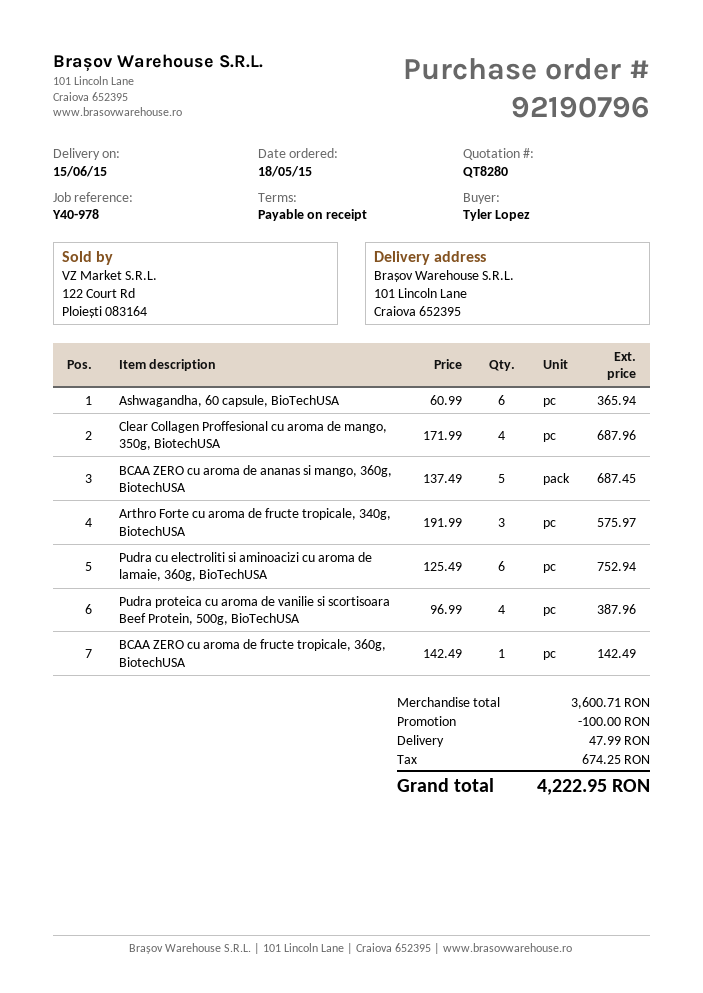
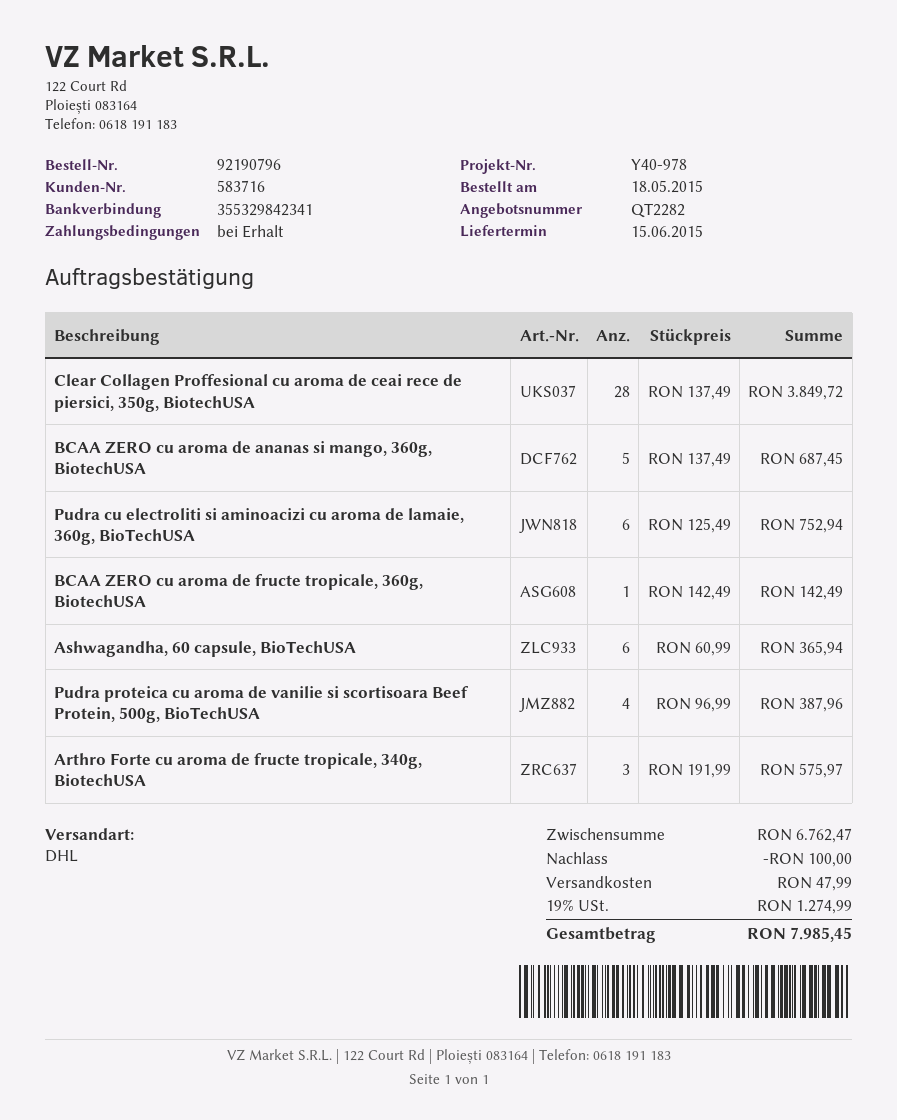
quote number: QT8280 -> QT2282
Clear Collagen Proffesional cu aroma de mango, 350g, BiotechUSA: 4 x 171.99 = 687.96 -> none
Clear Collagen Proffesional cu aroma de ceai rece de piersici, 350g, BiotechUSA: none -> 28 x 137.49 = 3849.72
subtotal: 3600.71 -> 6762.47
tax: 674.25 -> 1274.99
total: 4222.95 -> 7985.45

